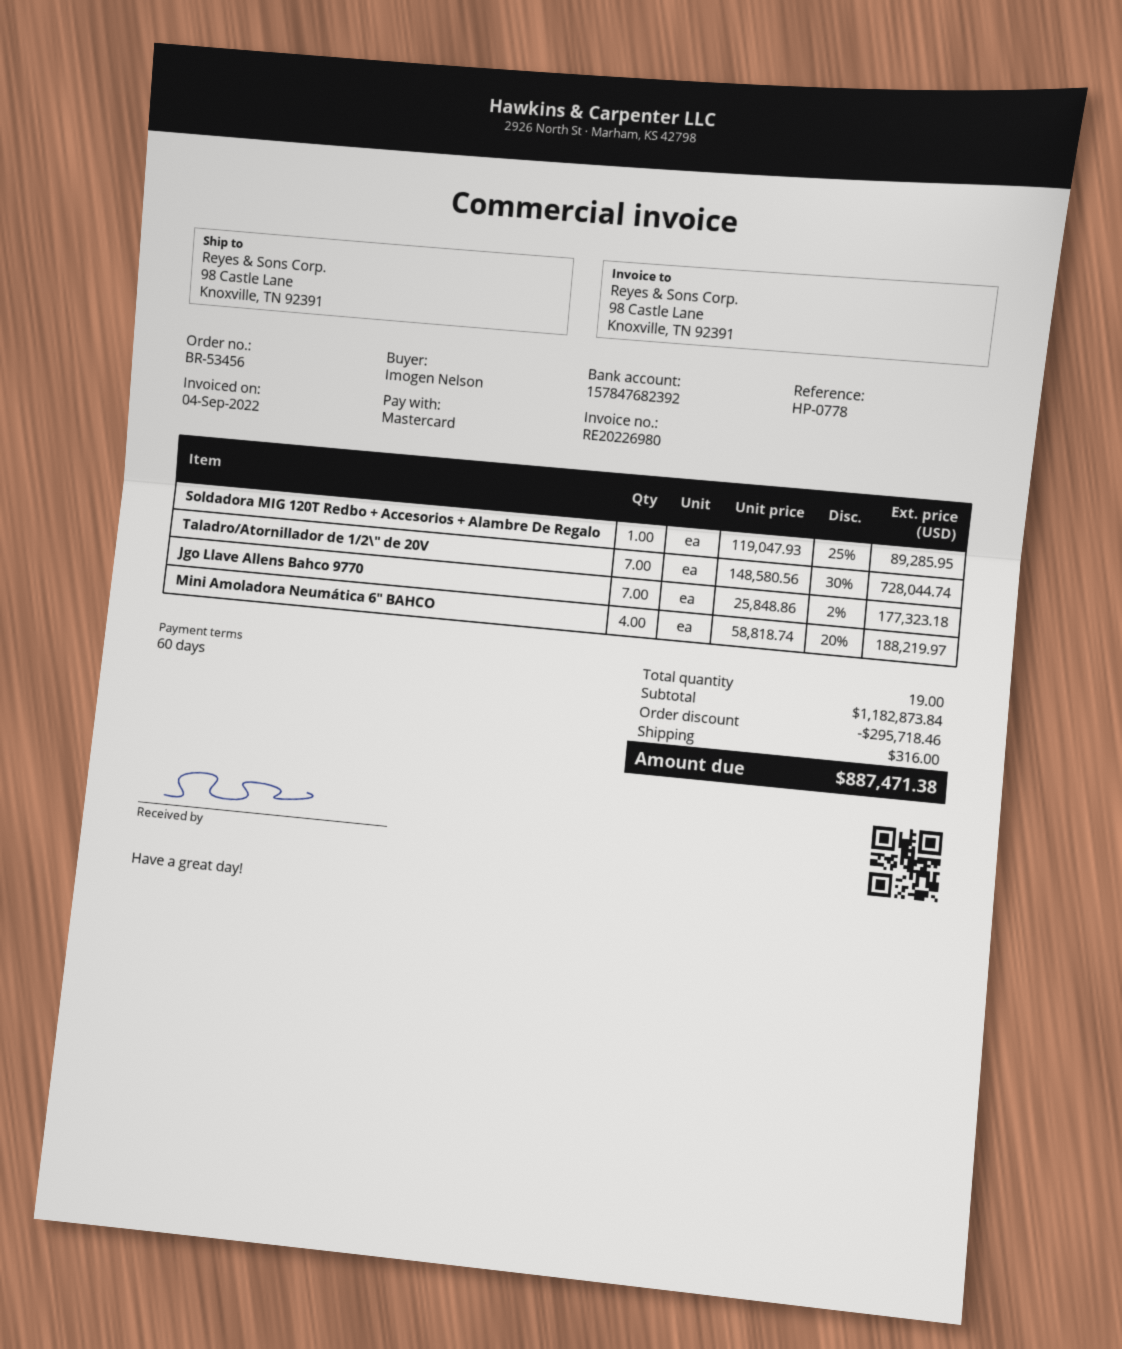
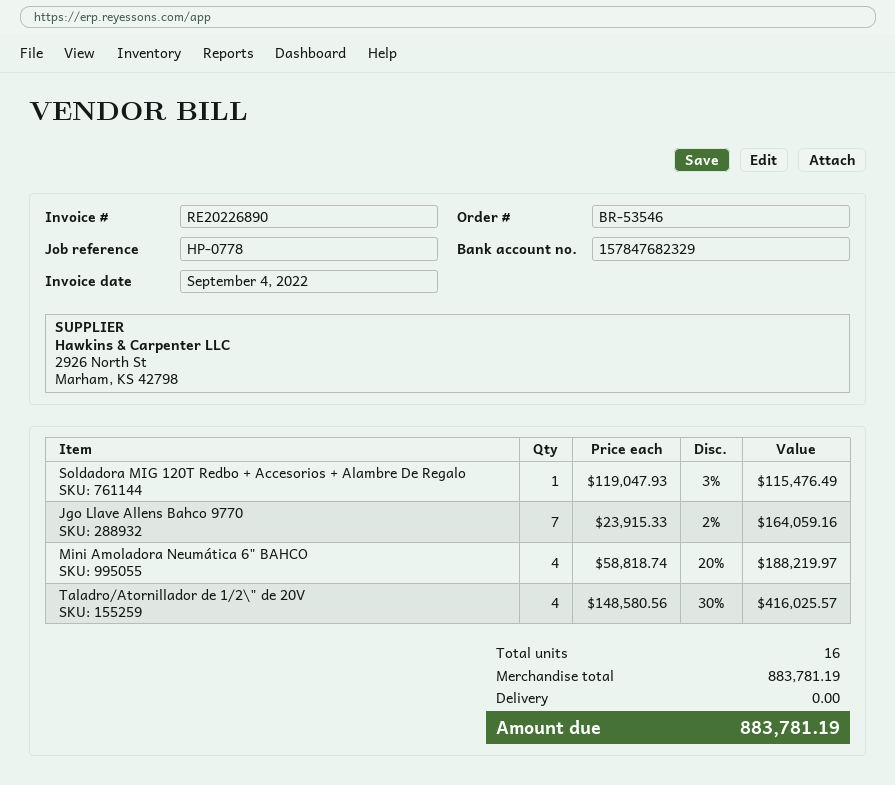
order number: BR-53456 -> BR-53546
invoice number: RE20226980 -> RE20226890
bank account: 157847682392 -> 157847682329
Soldadora MIG 120T Redbo + Accesorios + Alambre De Regalo: 1 x 119047.93 - 25% = 89285.95 -> 1 x 119047.93 - 3% = 115476.49
Taladro/Atornillador de 1/2\" de 20V: 7 x 148580.56 - 30% = 728044.74 -> 4 x 148580.56 - 30% = 416025.57
Jgo Llave Allens Bahco 9770: 7 x 25848.86 - 2% = 177323.18 -> 7 x 23915.33 - 2% = 164059.16
total quantity: 19 -> 16
subtotal: 1182873.84 -> 883781.19
discount: 295718.46 -> none
shipping: 316.00 -> 0.00
total: 887471.38 -> 883781.19

